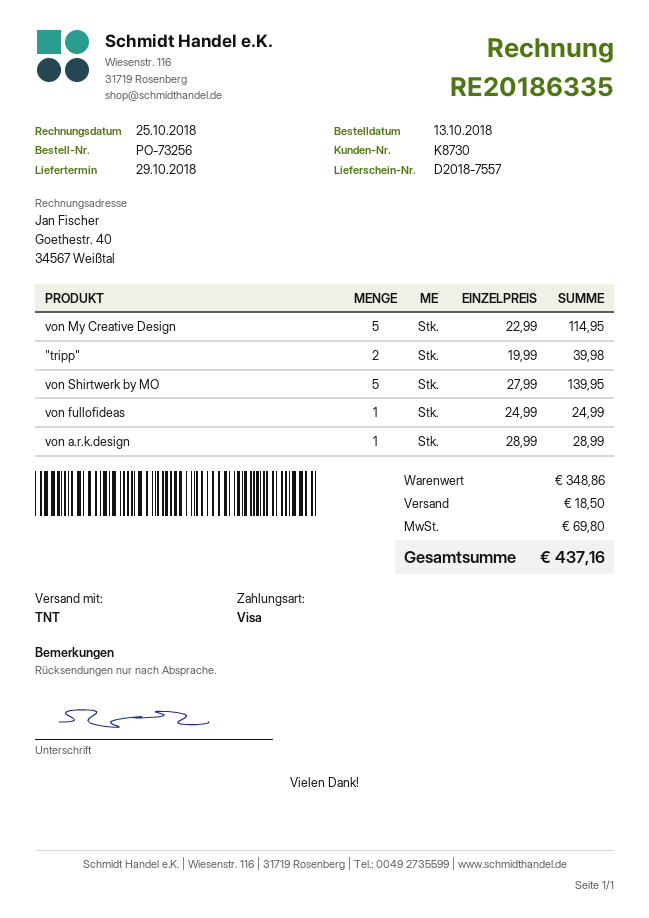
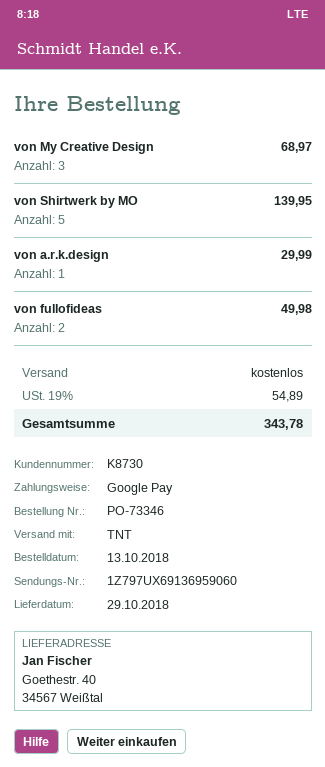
order number: PO-73256 -> PO-73346
payment method: Visa -> Google Pay
von My Creative Design: 5 for 114.95 -> 3 for 68.97
"tripp": 2 for 39.98 -> none
von fullofideas: 1 for 24.99 -> 2 for 49.98
von a.r.k.design: 1 for 28.99 -> 1 for 29.99
shipping: 18.50 -> 0.00
tax: 69.80 -> 54.89
total: 437.16 -> 343.78

